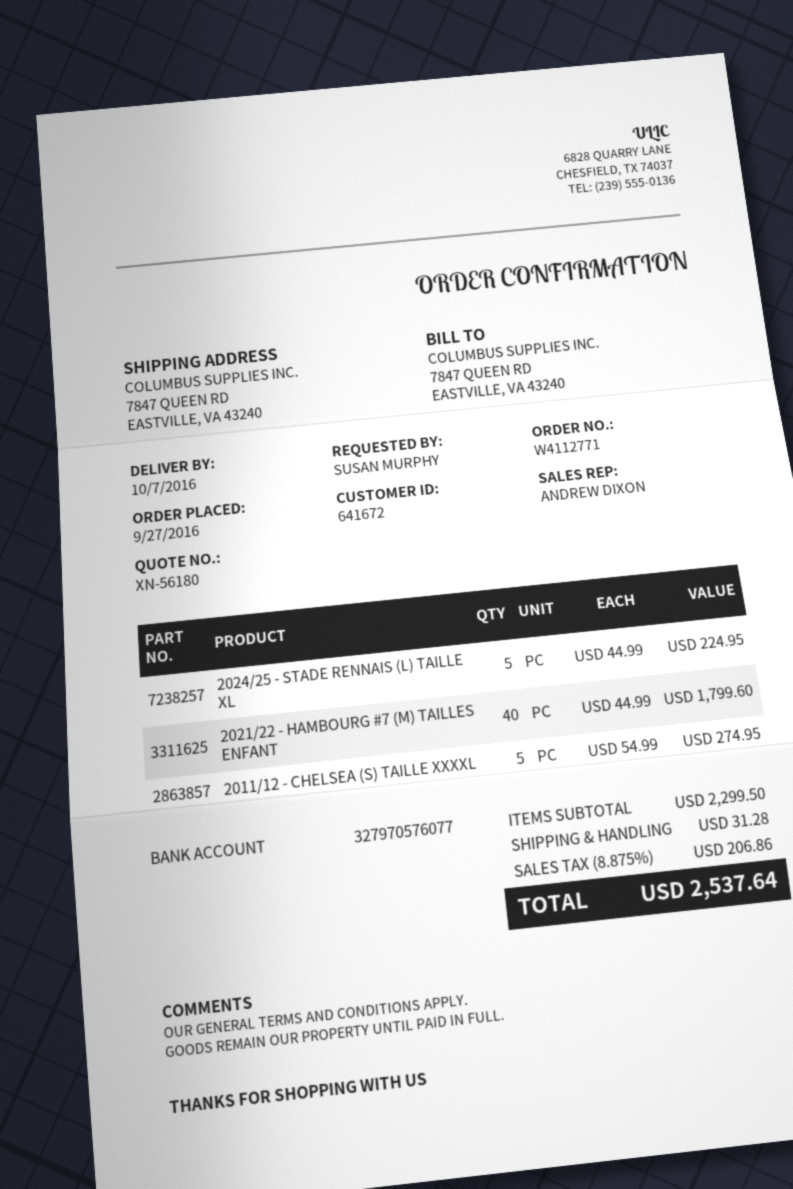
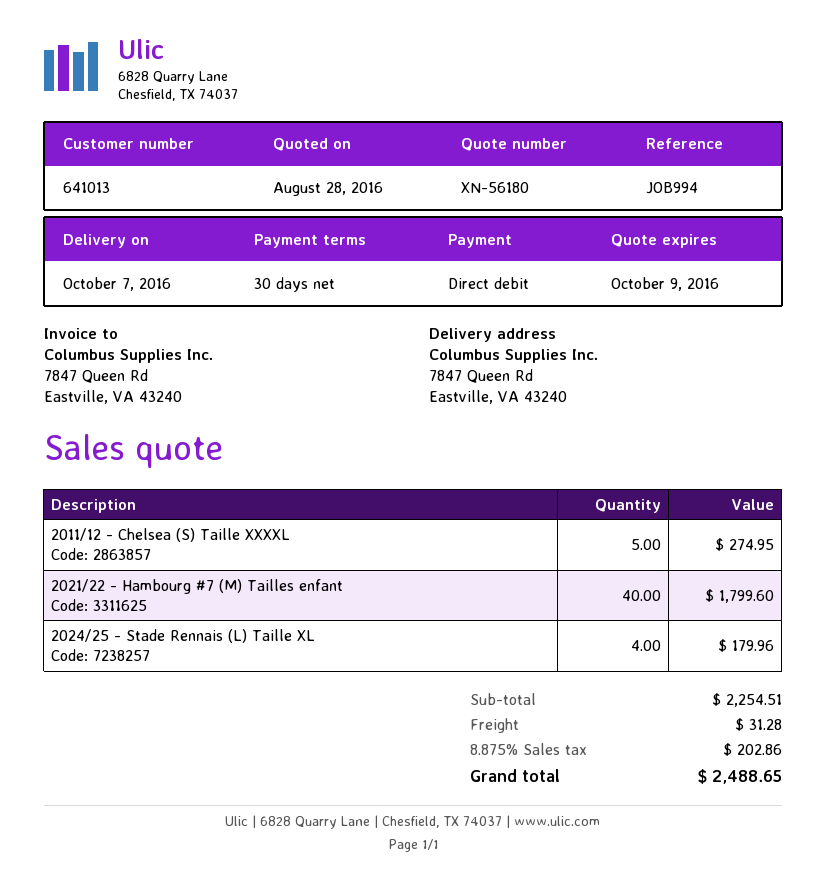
customer number: 641672 -> 641013
2024/25 - STADE RENNAIS (L) TAILLE XL: 5 for 224.95 -> 4 for 179.96
subtotal: 2299.50 -> 2254.51
tax: 8.875% = 206.86 -> 8.875% = 202.86
total: 2537.64 -> 2488.65

